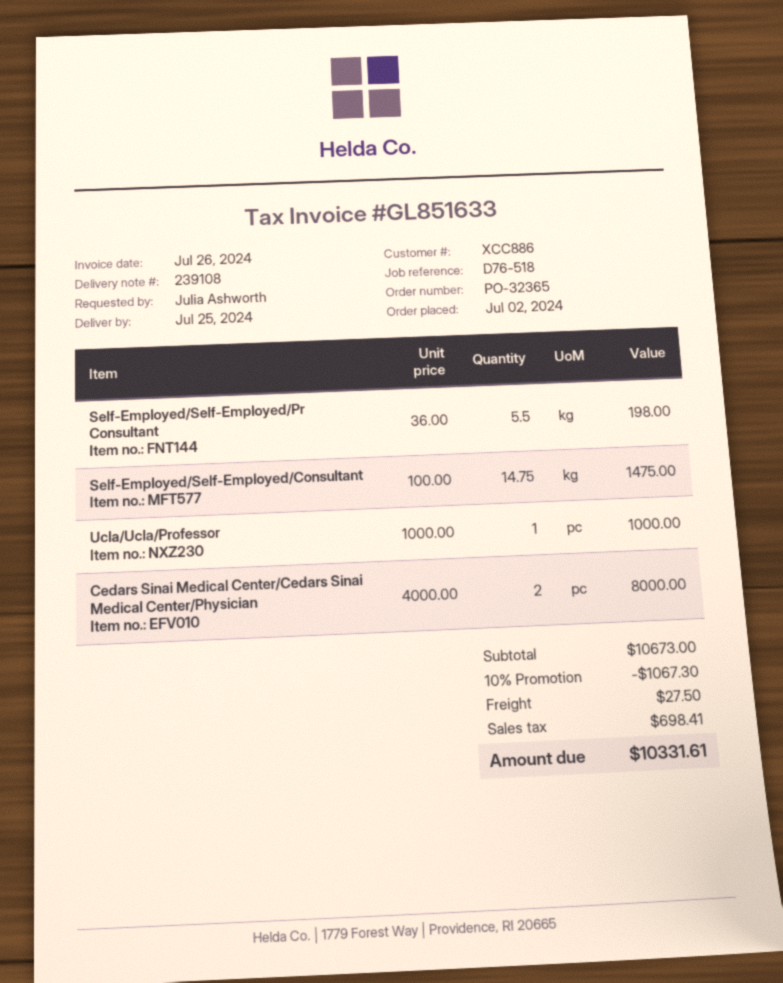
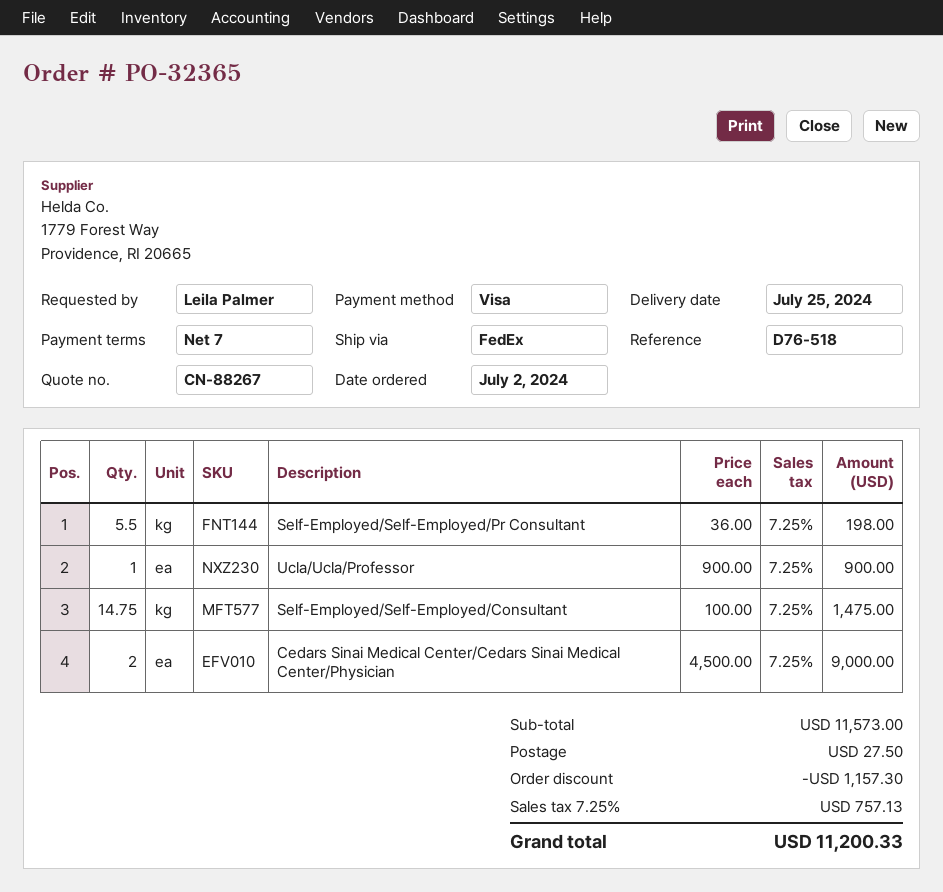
ordered by: Julia Ashworth -> Leila Palmer
Ucla/Ucla/Professor: 1 x 1000.00 = 1000.00 -> 1 x 900.00 = 900.00
Cedars Sinai Medical Center/Cedars Sinai Medical Center/Physician: 2 x 4000.00 = 8000.00 -> 2 x 4500.00 = 9000.00
subtotal: 10673.00 -> 11573.00
discount: 1067.30 -> 1157.30
tax: 698.41 -> 757.13
total: 10331.61 -> 11200.33

